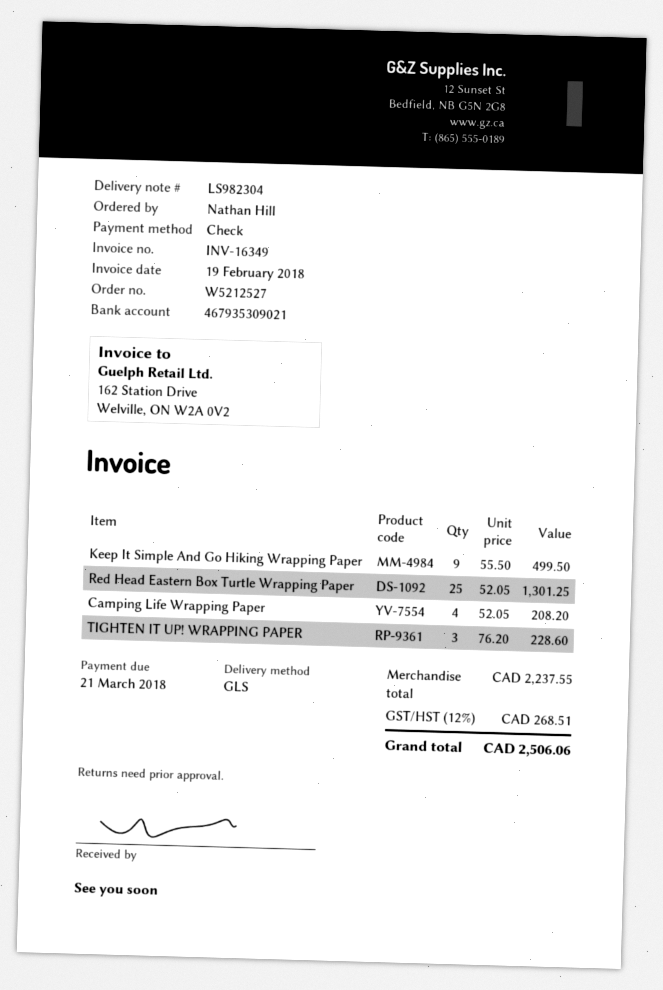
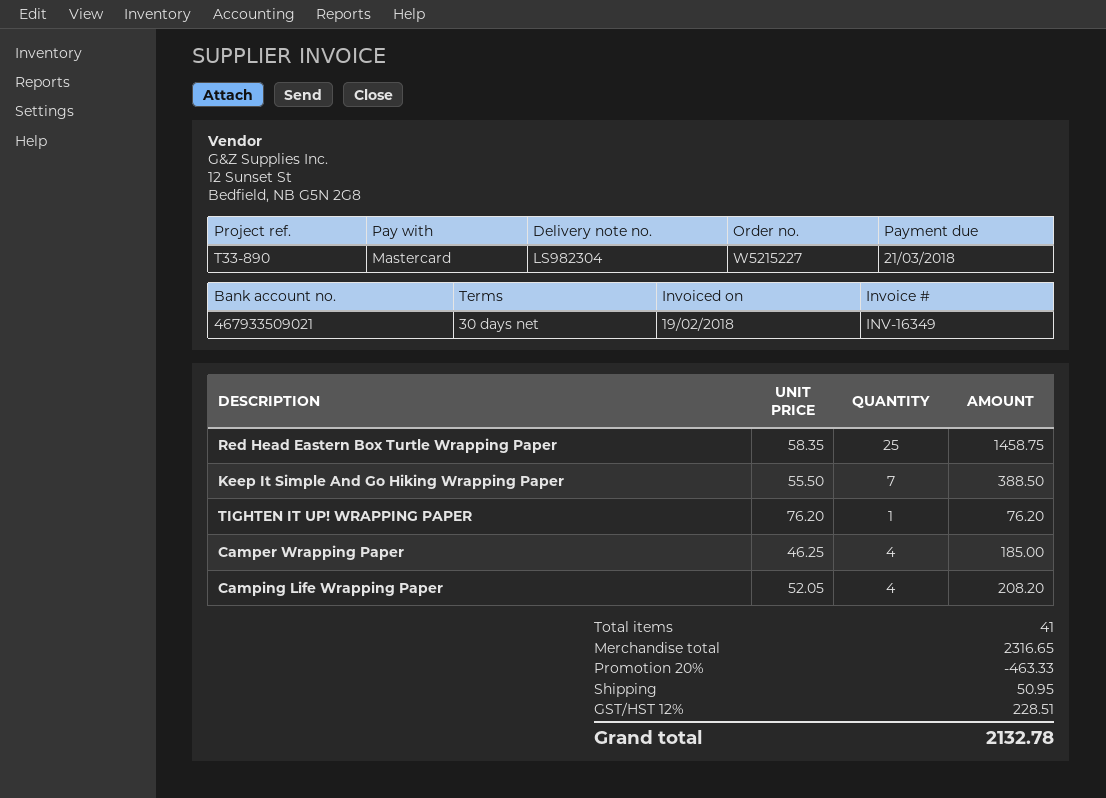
order number: W5212527 -> W5215227
payment method: cheque -> Mastercard
bank account: 467935309021 -> 467933509021
Keep It Simple And Go Hiking Wrapping Paper: 9 x 55.50 = 499.50 -> 7 x 55.50 = 388.50
Red Head Eastern Box Turtle Wrapping Paper: 25 x 52.05 = 1301.25 -> 25 x 58.35 = 1458.75
TIGHTEN IT UP! WRAPPING PAPER: 3 x 76.20 = 228.60 -> 1 x 76.20 = 76.20
Camper Wrapping Paper: none -> 4 x 46.25 = 185.00
subtotal: 2237.55 -> 2316.65
discount: none -> 20% = 463.33
shipping: none -> 50.95
tax: 12% = 268.51 -> 12% = 228.51
total: 2506.06 -> 2132.78

